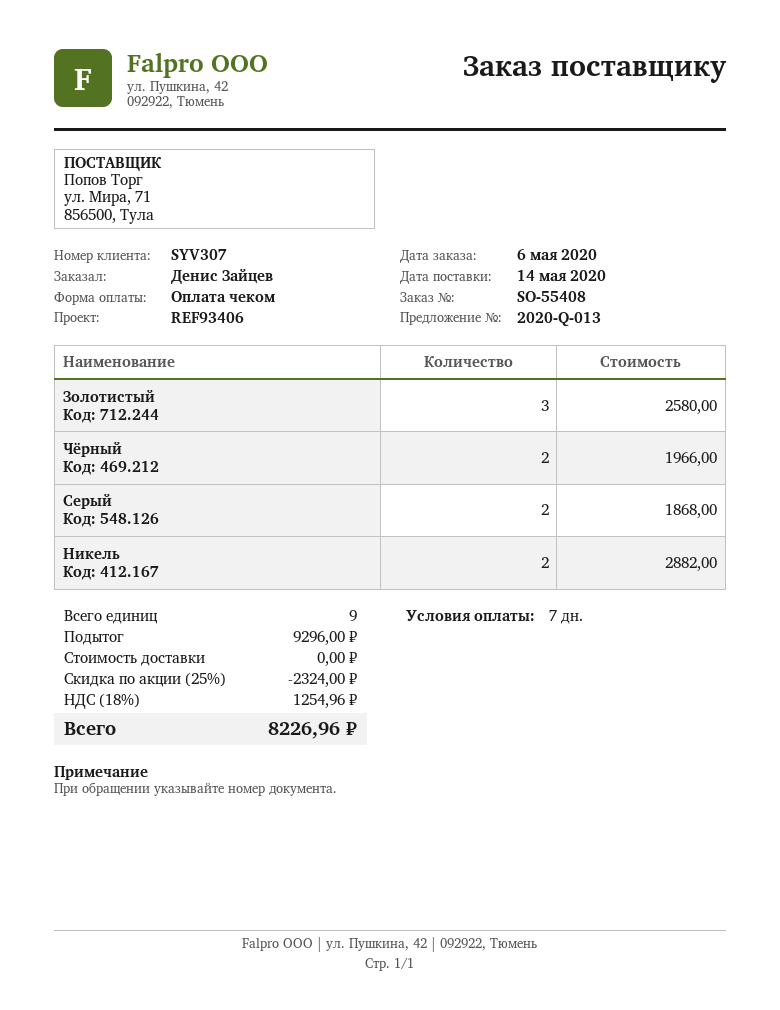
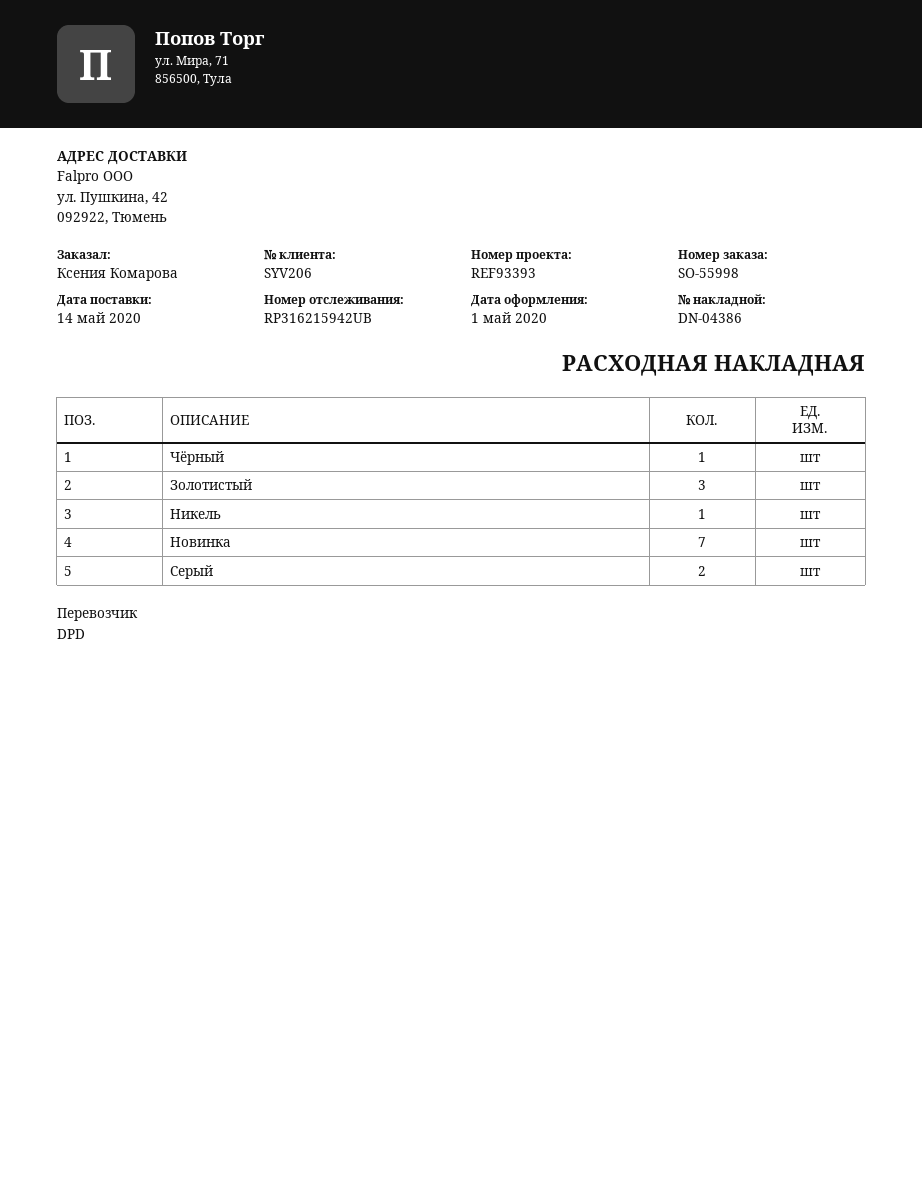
order number: SO-55408 -> SO-55998
order date: 2020-05-06 -> 2020-05-01
customer number: SYV307 -> SYV206
reference: REF93406 -> REF93393
ordered by: Денис Зайцев -> Ксения Комарова
Чёрный: 2 -> 1
Никель: 2 -> 1
Новинка: none -> 7

